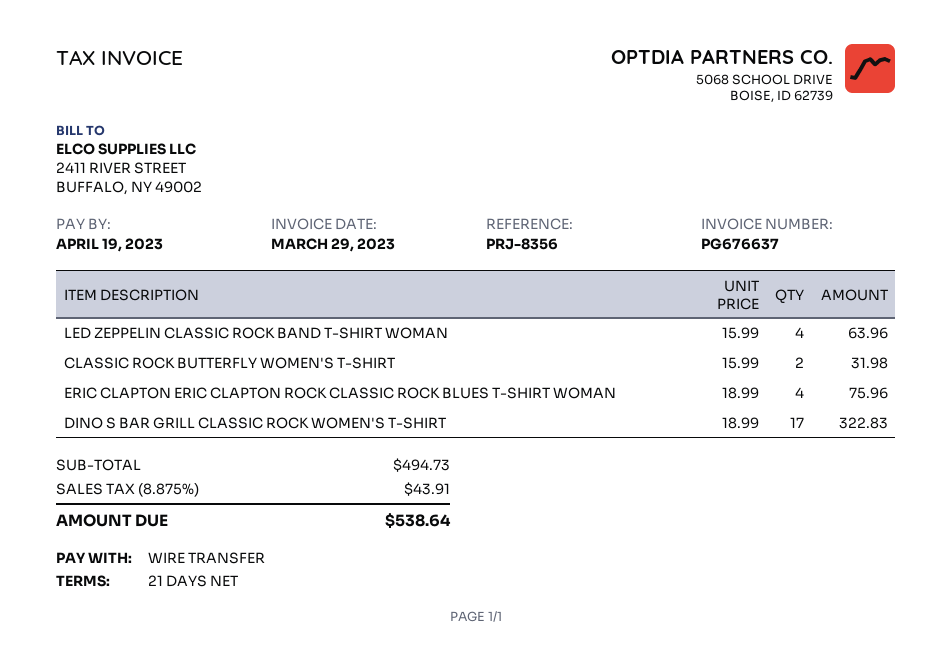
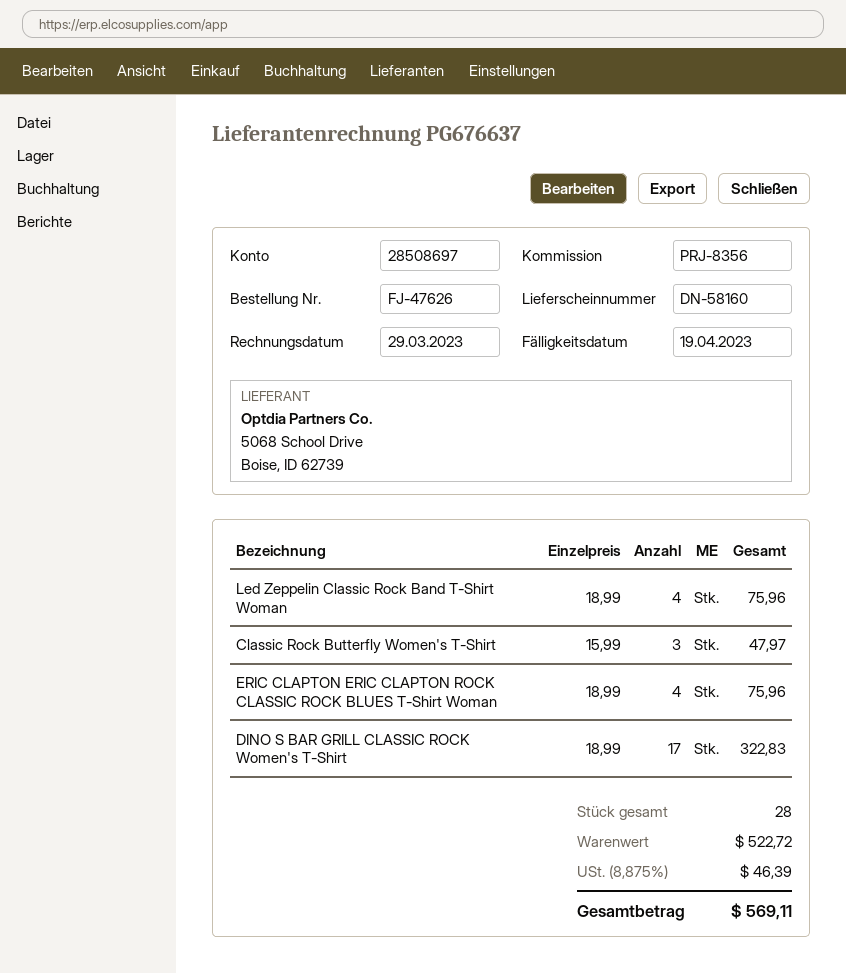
LED ZEPPELIN CLASSIC ROCK BAND T-SHIRT WOMAN: 4 x 15.99 = 63.96 -> 4 x 18.99 = 75.96
CLASSIC ROCK BUTTERFLY WOMEN'S T-SHIRT: 2 x 15.99 = 31.98 -> 3 x 15.99 = 47.97
subtotal: 494.73 -> 522.72
tax: 8.875% = 43.91 -> 8.875% = 46.39
total: 538.64 -> 569.11

